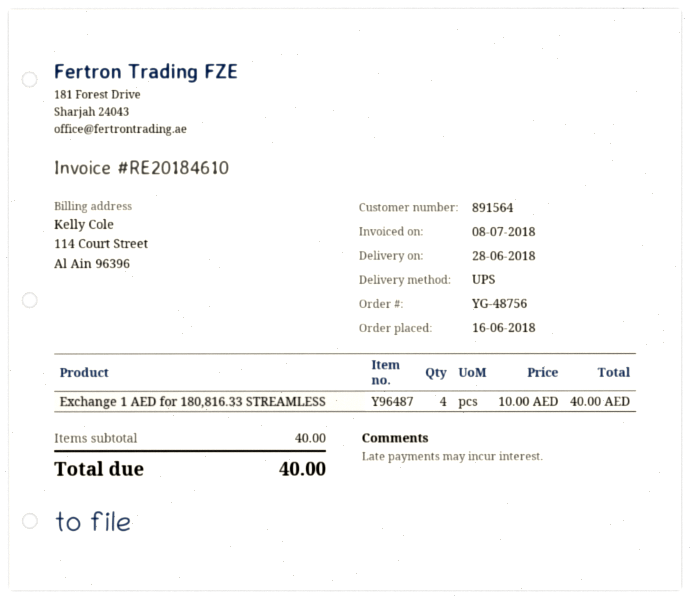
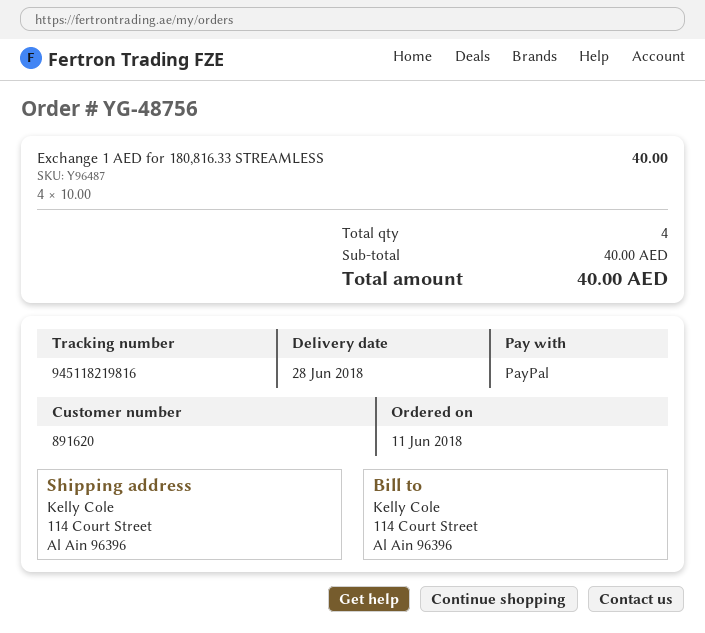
order date: 2018-06-16 -> 2018-06-11
customer number: 891564 -> 891620

